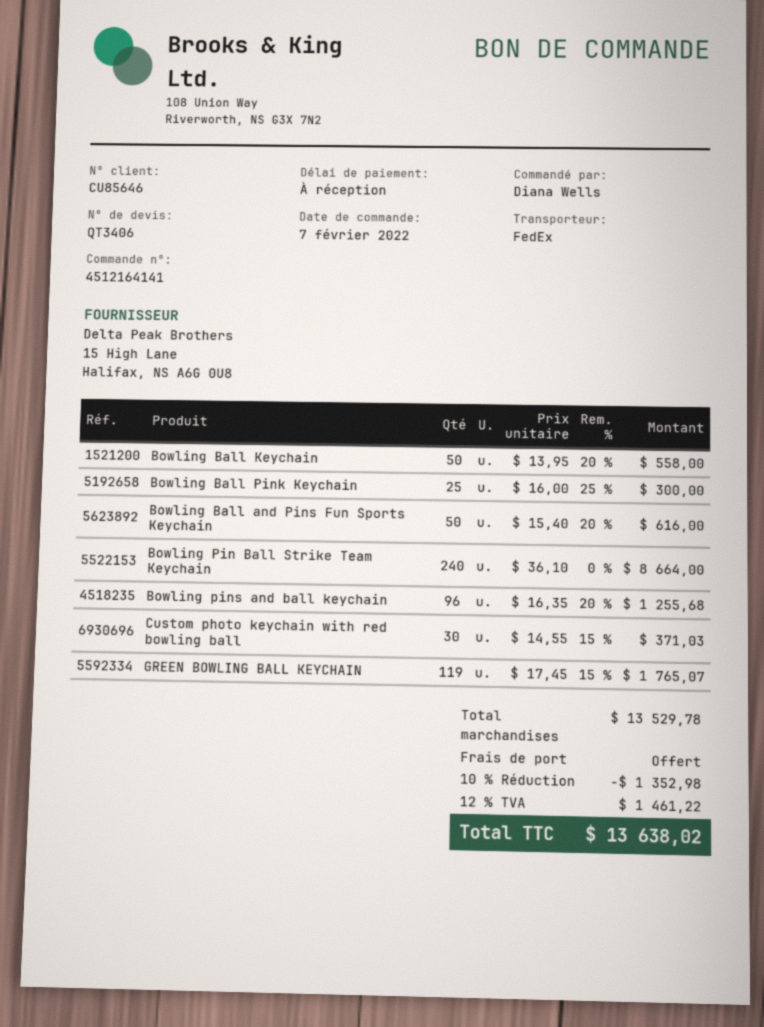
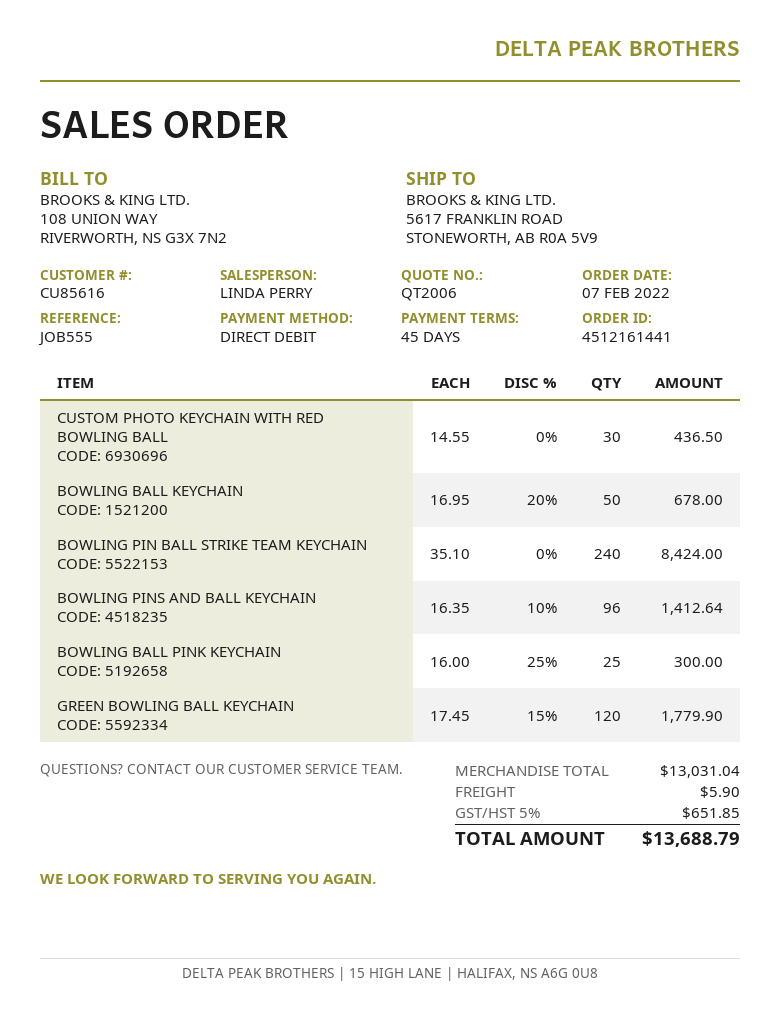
quote number: QT3406 -> QT2006
order number: 4512164141 -> 4512161441
payment terms: on receipt -> 45 days
customer number: CU85646 -> CU85616
Bowling Ball Keychain: 50 x 13.95 - 20% = 558.00 -> 50 x 16.95 - 20% = 678.00
Bowling Ball and Pins Fun Sports Keychain: 50 x 15.40 - 20% = 616.00 -> none
Bowling Pin Ball Strike Team Keychain: 240 x 36.10 = 8664.00 -> 240 x 35.10 = 8424.00
Bowling pins and ball keychain: 96 x 16.35 - 20% = 1255.68 -> 96 x 16.35 - 10% = 1412.64
Custom photo keychain with red bowling ball: 30 x 14.55 - 15% = 371.03 -> 30 x 14.55 = 436.50
GREEN BOWLING BALL KEYCHAIN: 119 x 17.45 - 15% = 1765.07 -> 120 x 17.45 - 15% = 1779.90
subtotal: 13529.78 -> 13031.04
discount: 10% = 1352.98 -> none
shipping: 0.00 -> 5.90
tax: 12% = 1461.22 -> 5% = 651.85
total: 13638.02 -> 13688.79

